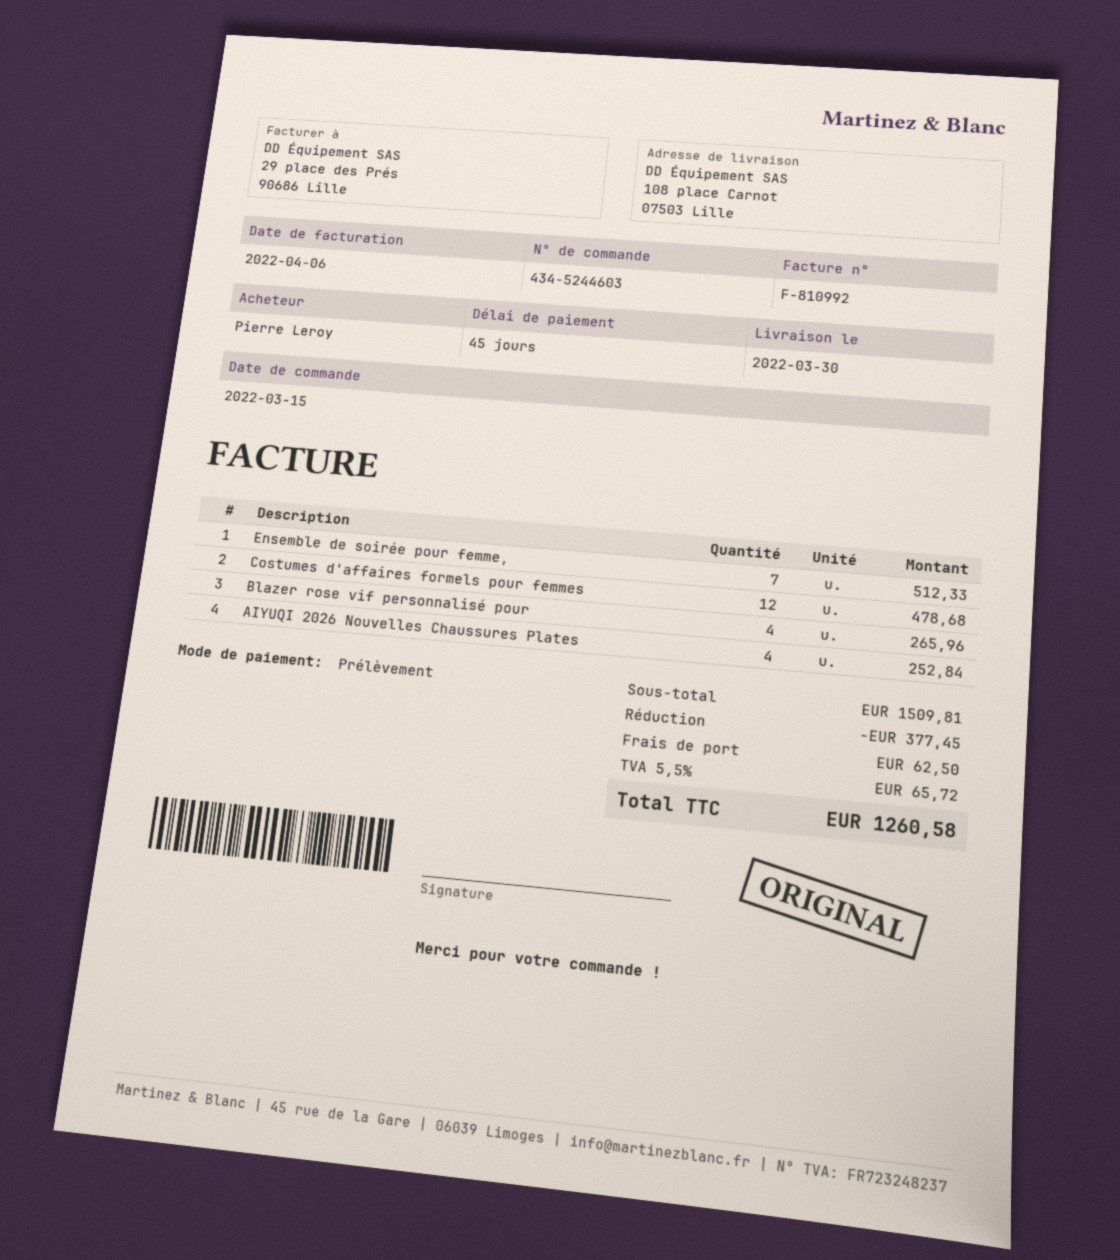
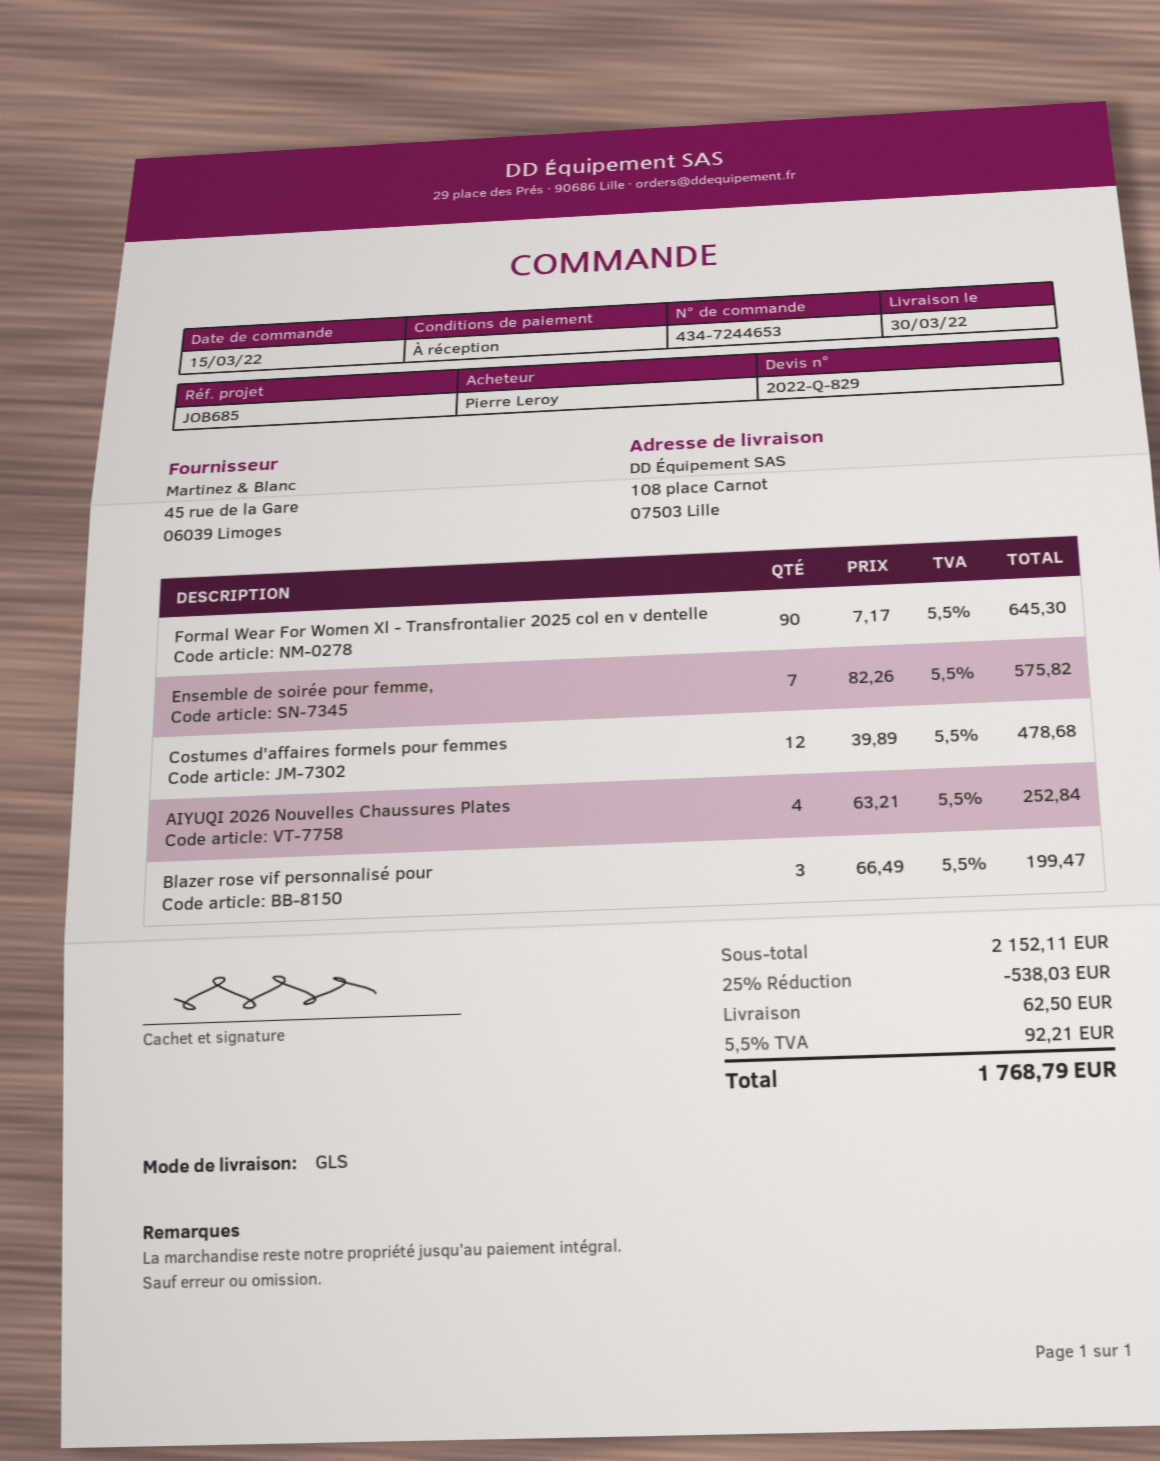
order number: 434-5244603 -> 434-7244653
payment terms: 45 days -> on receipt
Ensemble de soirée pour femme,: 7 for 512.33 -> 7 for 575.82
Blazer rose vif personnalisé pour: 4 for 265.96 -> 3 for 199.47
Formal Wear For Women Xl - Transfrontalier 2025 col en v dentelle: none -> 90 for 645.30
subtotal: 1509.81 -> 2152.11
discount: 377.45 -> 538.03
tax: 5.5% = 65.72 -> 5.5% = 92.21
total: 1260.58 -> 1768.79

